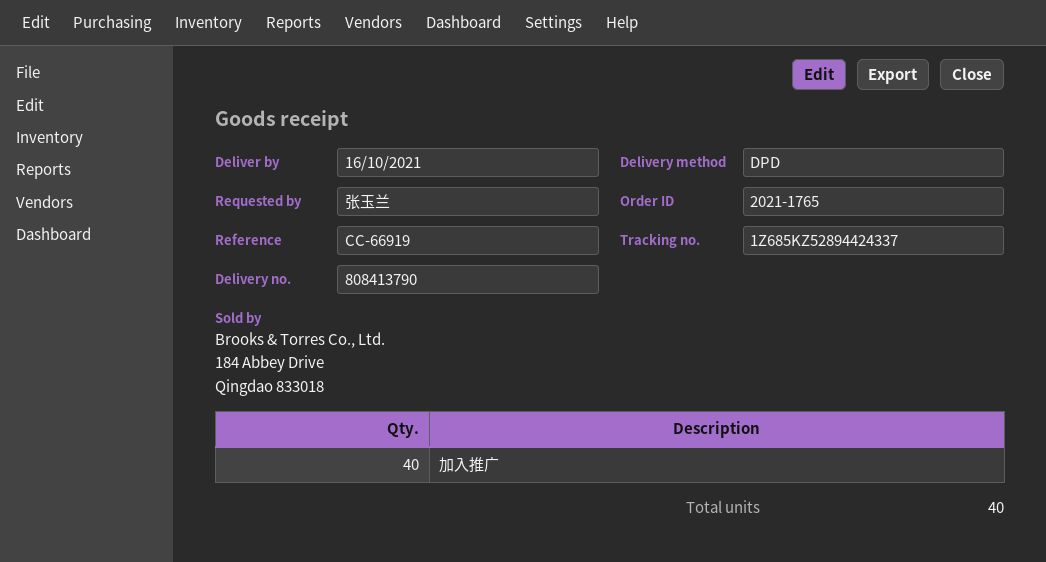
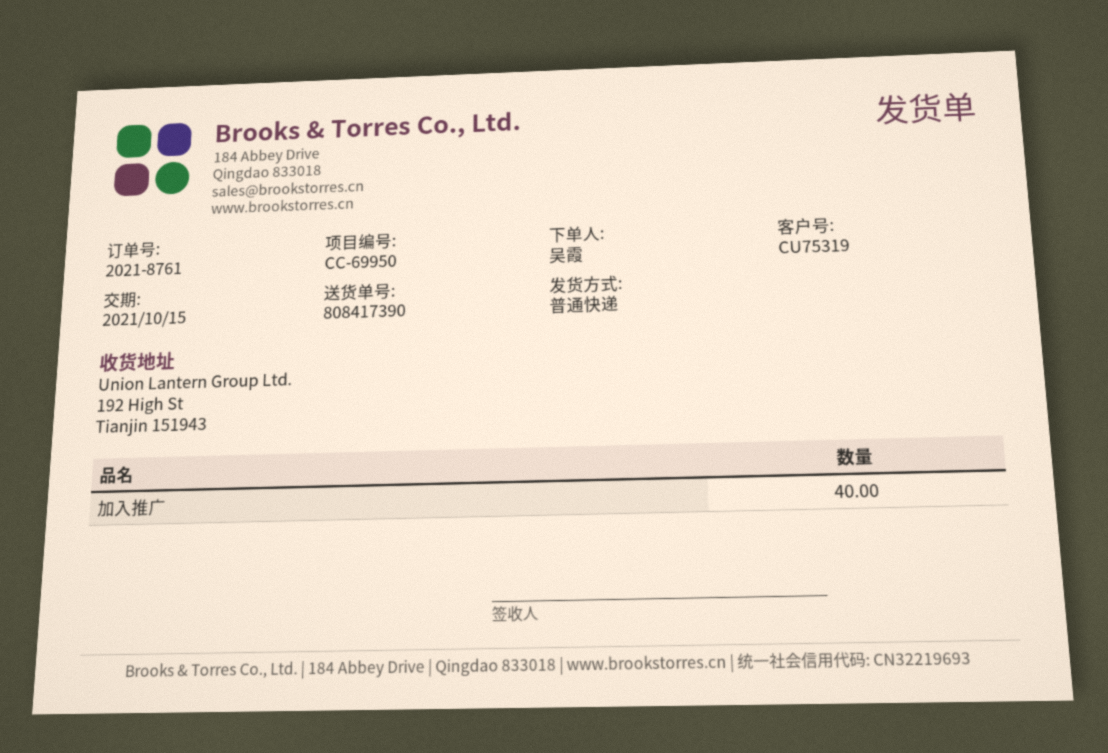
order number: 2021-1765 -> 2021-8761
delivery note number: 808413790 -> 808417390
delivery date: 2021-10-16 -> 2021-10-15
reference: CC-66919 -> CC-69950
ordered by: 张玉兰 -> 吴霞
shipping method: DPD -> standard

